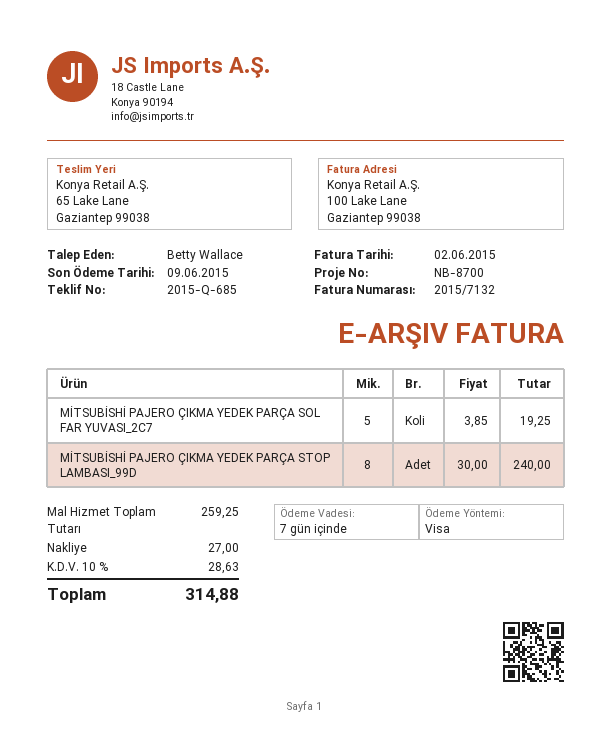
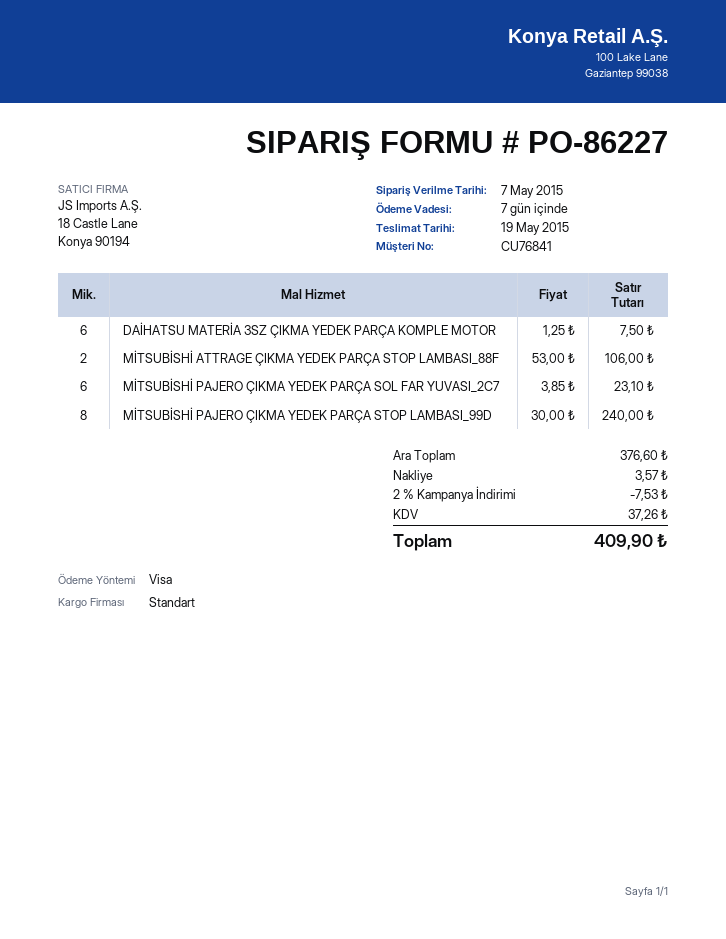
MİTSUBİSHİ PAJERO ÇIKMA YEDEK PARÇA SOL FAR YUVASI_2C7: 5 x 3.85 = 19.25 -> 6 x 3.85 = 23.10
DAİHATSU MATERİA 3SZ ÇIKMA YEDEK PARÇA KOMPLE MOTOR: none -> 6 x 1.25 = 7.50
MİTSUBİSHİ ATTRAGE ÇIKMA YEDEK PARÇA STOP LAMBASI_88F: none -> 2 x 53.00 = 106.00
subtotal: 259.25 -> 376.60
discount: none -> 2% = 7.53
shipping: 27.00 -> 3.57
tax: 28.63 -> 37.26
total: 314.88 -> 409.90

